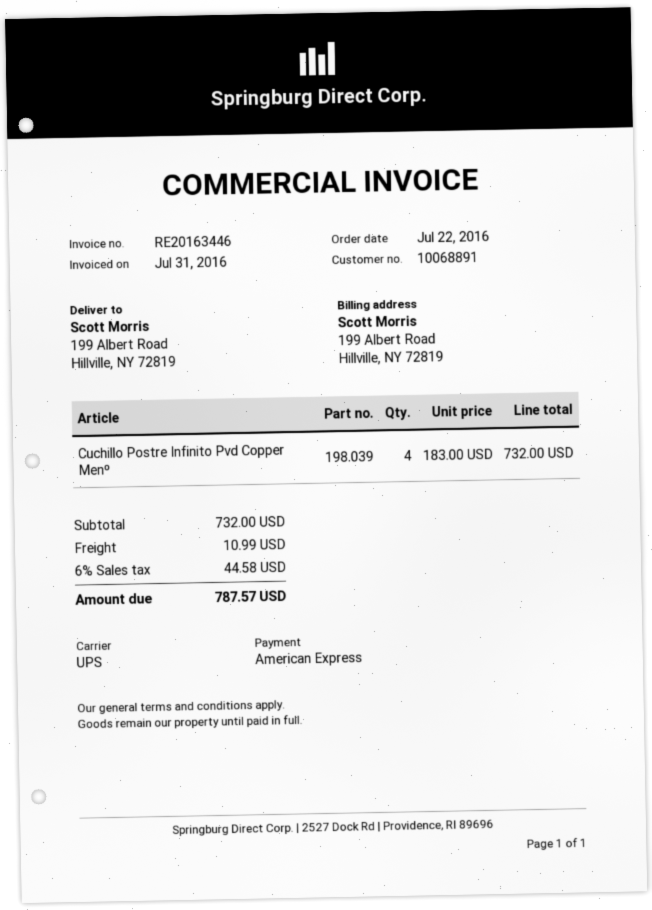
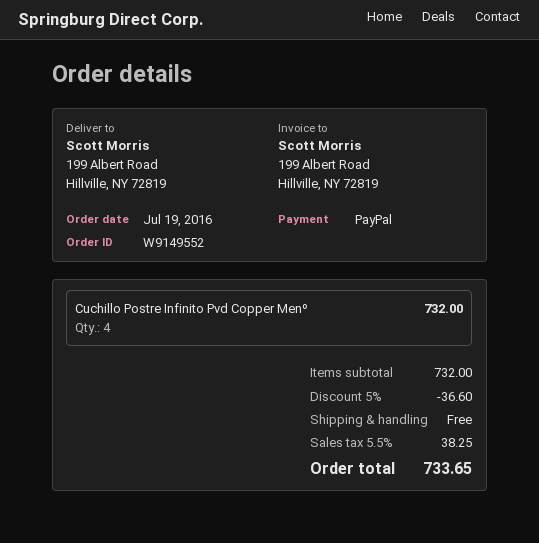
order date: 2016-07-22 -> 2016-07-19
payment method: American Express -> PayPal
discount: none -> 5% = 36.60
shipping: 10.99 -> 0.00
tax: 6% = 44.58 -> 5.5% = 38.25
total: 787.57 -> 733.65

